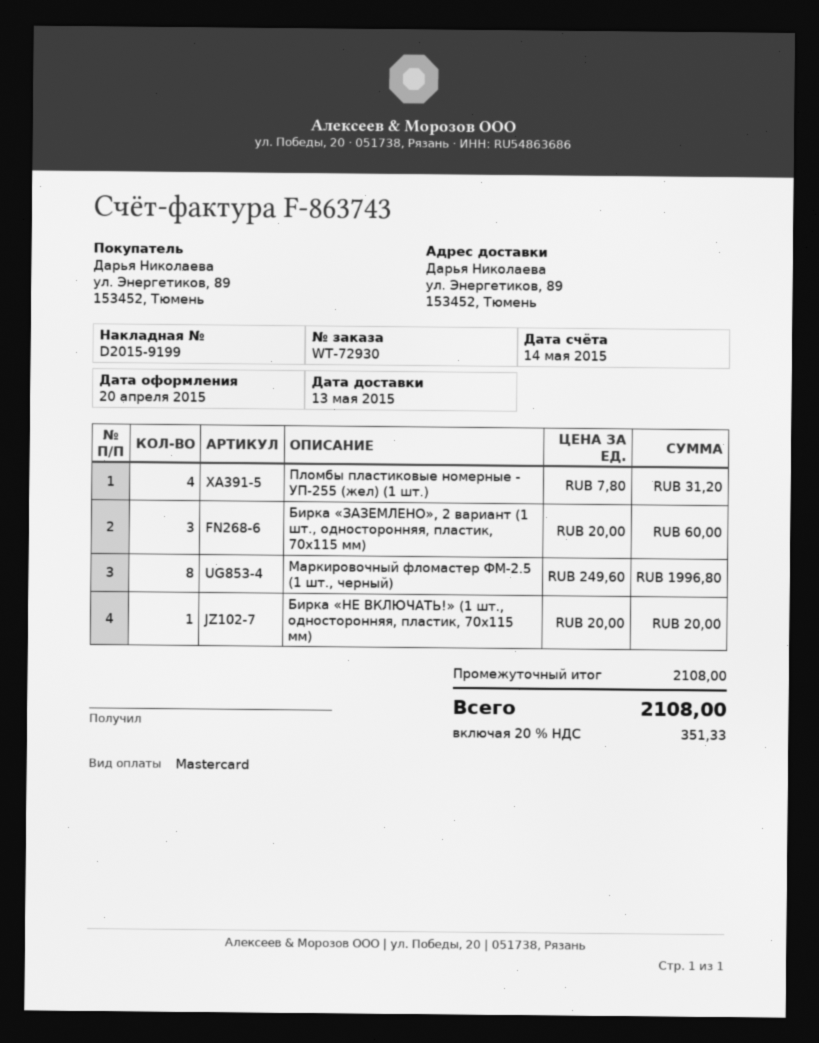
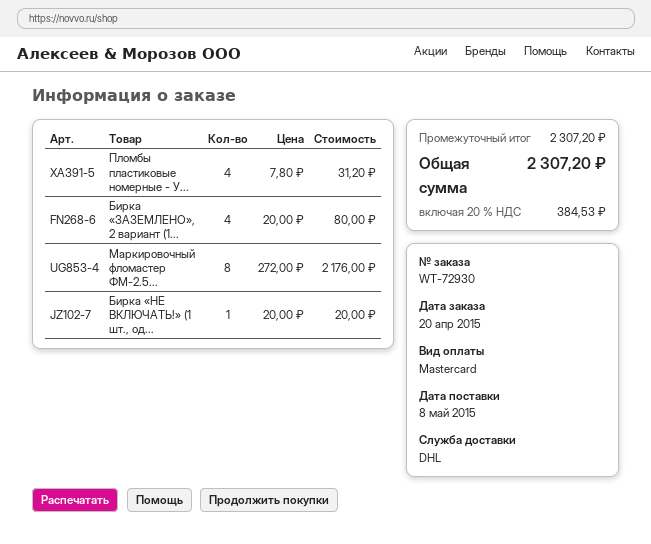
delivery date: 2015-05-13 -> 2015-05-08
Бирка «ЗАЗЕМЛЕНО», 2 вариант (1 шт., односторонняя, пластик, 70х115 мм): 3 x 20.00 = 60.00 -> 4 x 20.00 = 80.00
Маркировочный фломастер ФМ-2.5 (1 шт., черный): 8 x 249.60 = 1996.80 -> 8 x 272.00 = 2176.00
subtotal: 2108.00 -> 2307.20
tax: 20% = 351.33 -> 20% = 384.53
total: 2108.00 -> 2307.20

